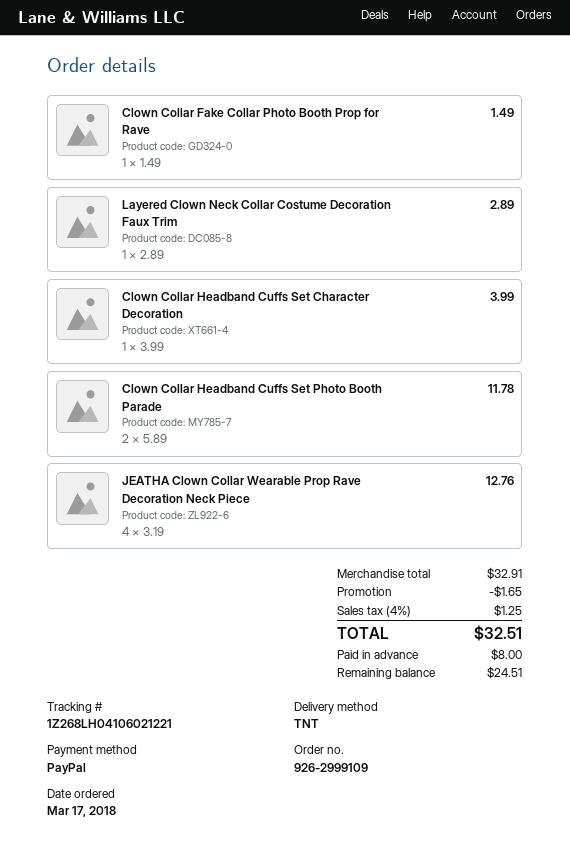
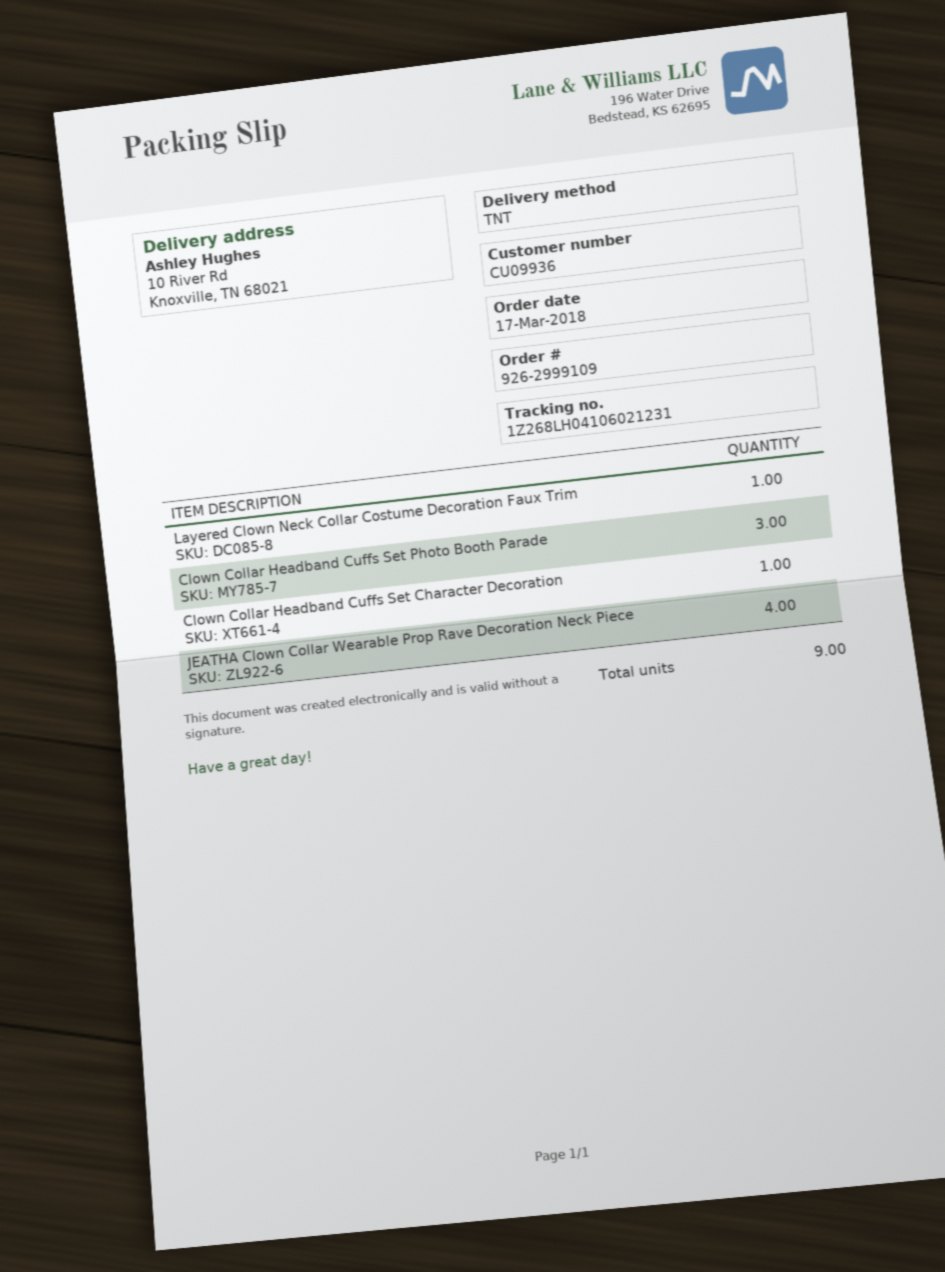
tracking number: 1Z268LH04106021221 -> 1Z268LH04106021231
Clown Collar Fake Collar Photo Booth Prop for Rave: 1 -> none
Clown Collar Headband Cuffs Set Photo Booth Parade: 2 -> 3

